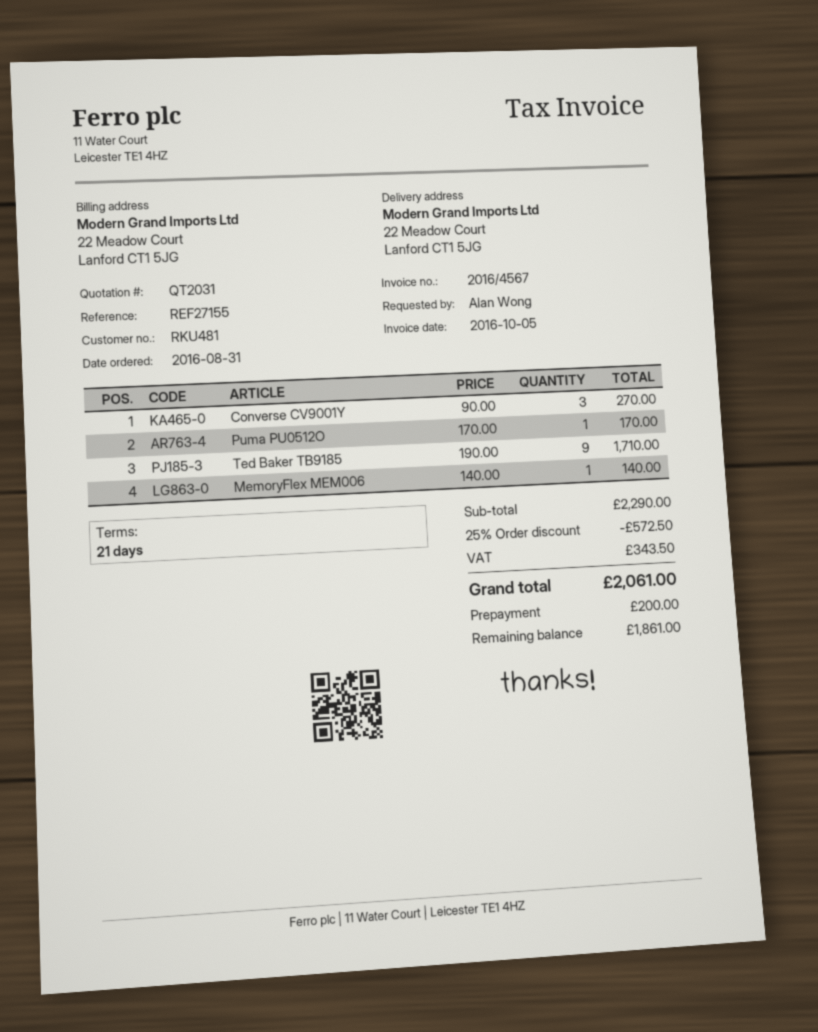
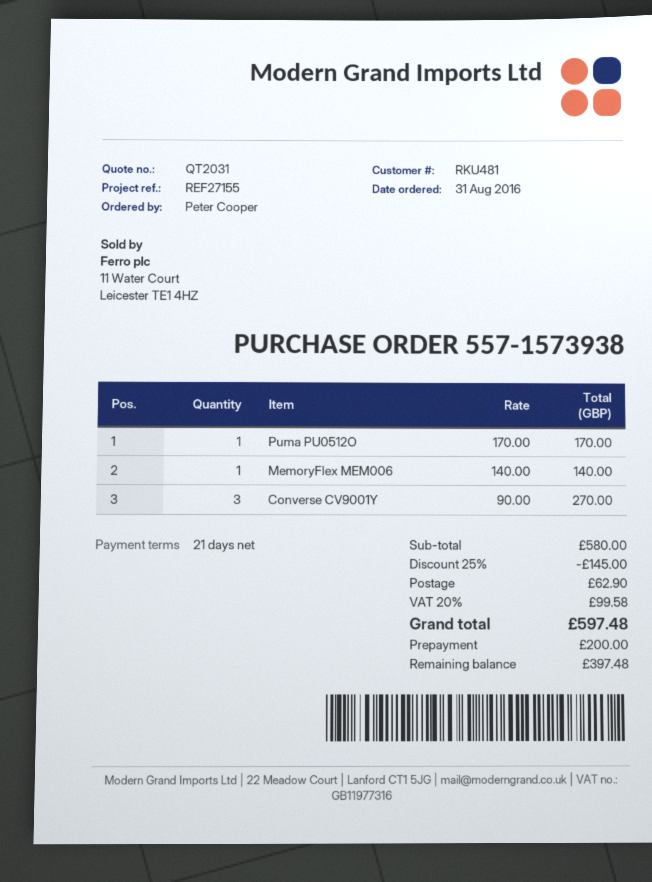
ordered by: Alan Wong -> Peter Cooper
Ted Baker TB9185: 9 x 190.00 = 1710.00 -> none
subtotal: 2290.00 -> 580.00
discount: 25% = 572.50 -> 25% = 145.00
shipping: none -> 62.90
tax: 343.50 -> 99.58
total: 2061.00 -> 597.48
balance: 1861.00 -> 397.48

